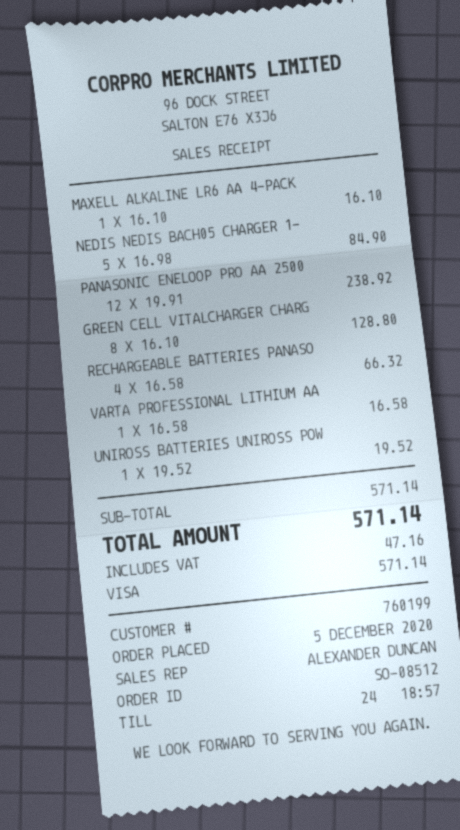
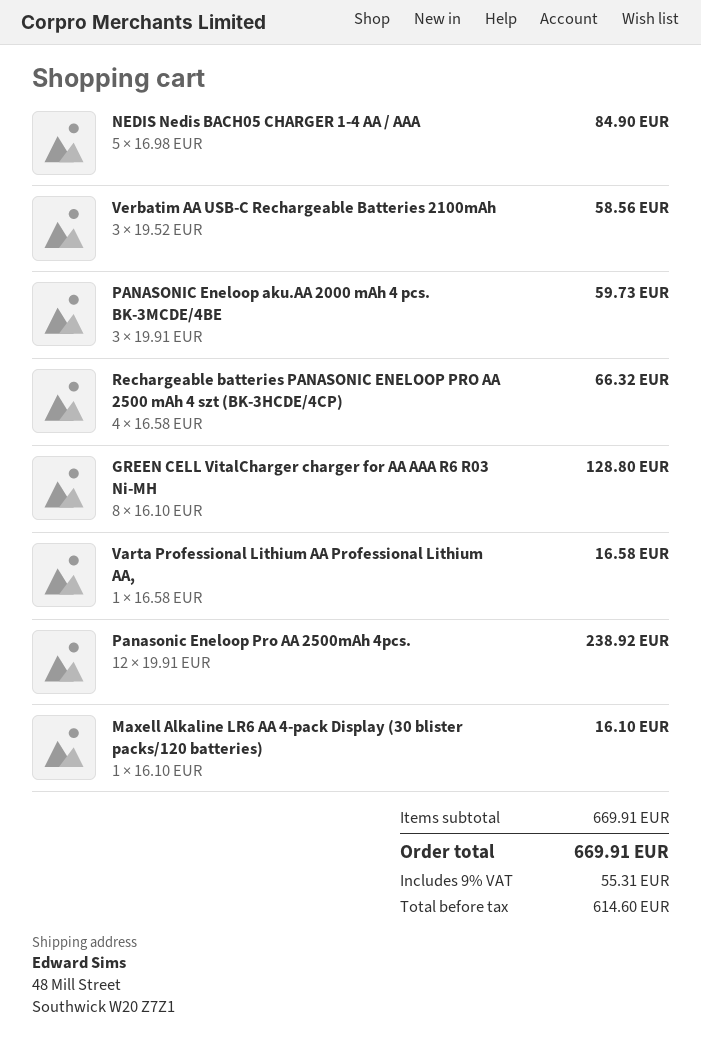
UNIROSS BATTERIES UNIROSS POW: 1 x 19.52 = 19.52 -> none
Verbatim AA USB-C Rechargeable Batteries 2100mAh: none -> 3 x 19.52 = 58.56
PANASONIC Eneloop aku.AA 2000 mAh 4 pcs. BK-3MCDE/4BE: none -> 3 x 19.91 = 59.73
subtotal: 571.14 -> 669.91
tax: 47.16 -> 55.31
total: 571.14 -> 669.91

